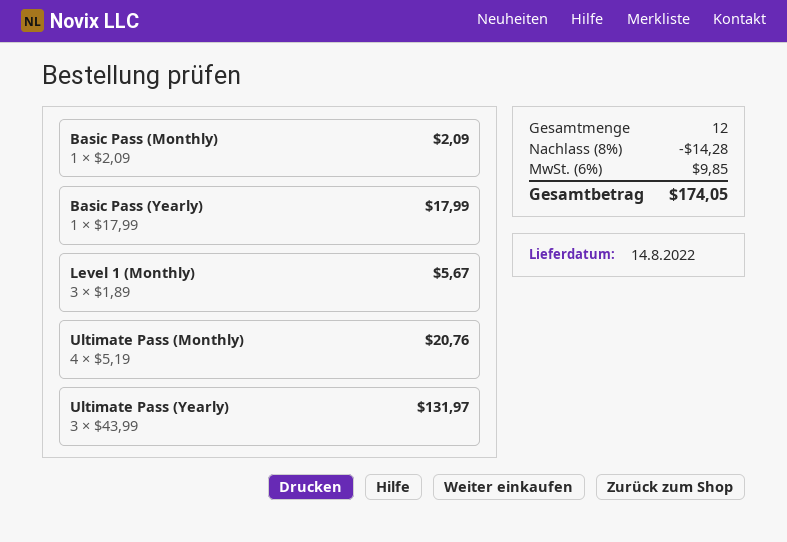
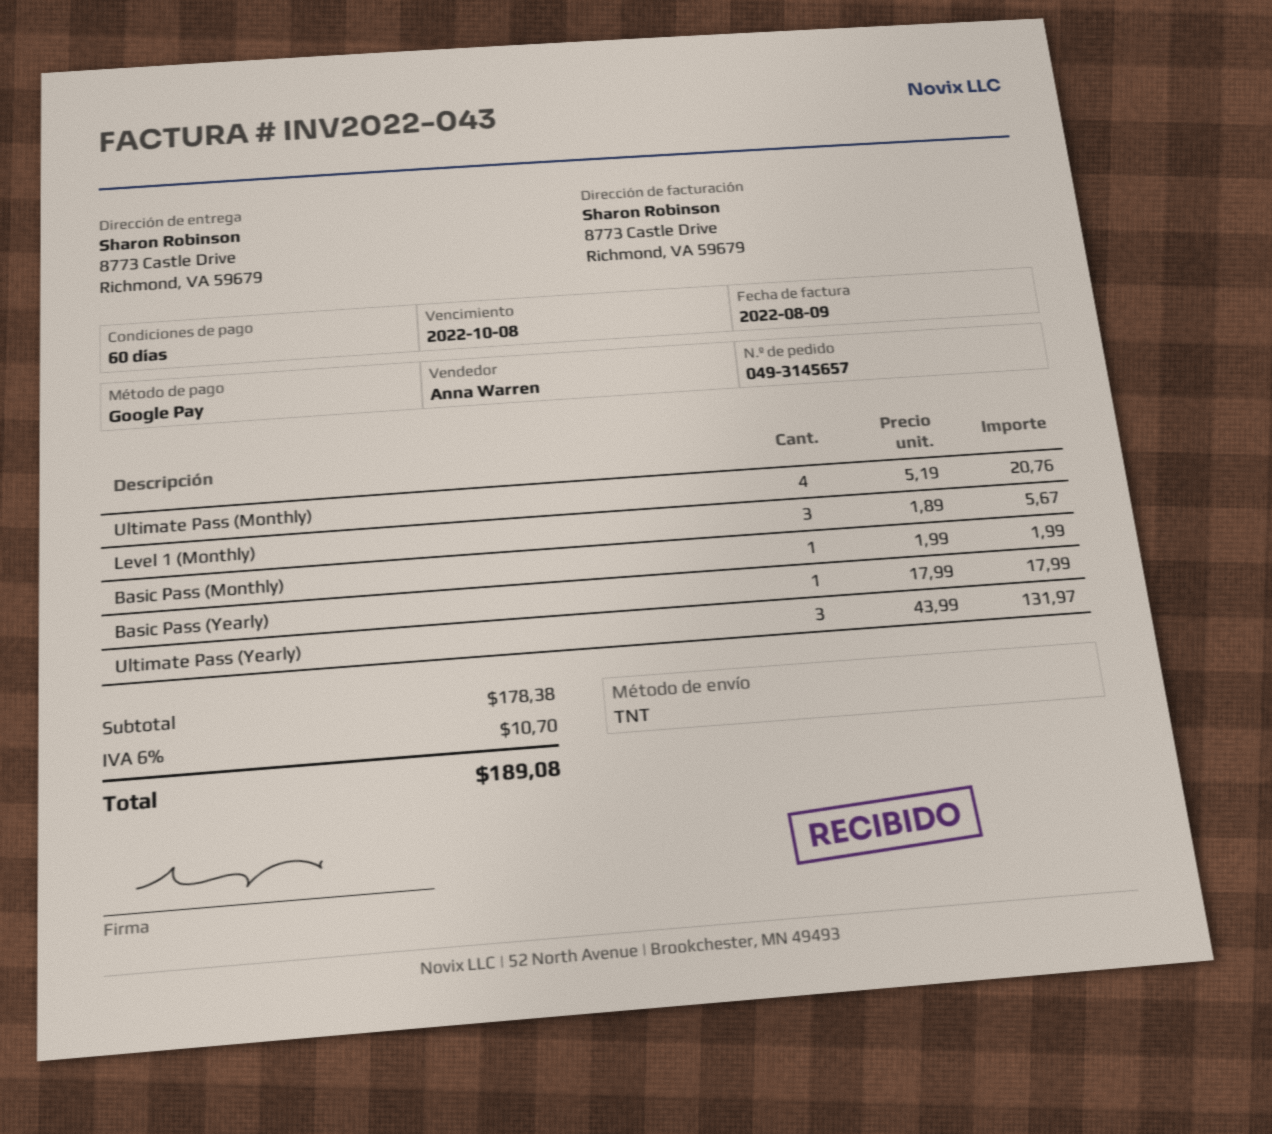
Basic Pass (Monthly): 1 x 2.09 = 2.09 -> 1 x 1.99 = 1.99
discount: 8% = 14.28 -> none
tax: 6% = 9.85 -> 6% = 10.70
total: 174.05 -> 189.08

